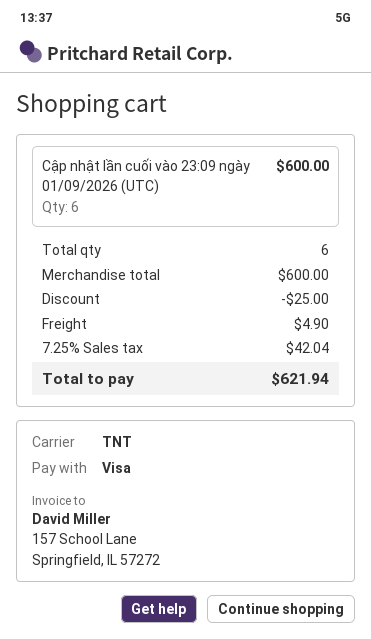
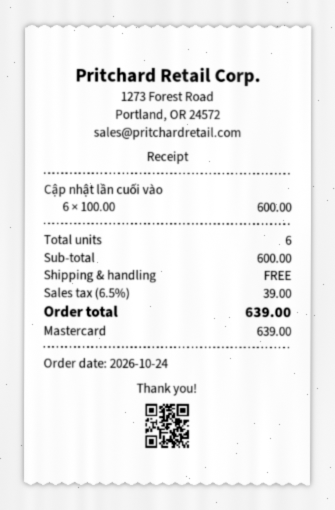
payment method: Visa -> Mastercard
discount: 25.00 -> none
shipping: 4.90 -> 0.00
tax: 7.25% = 42.04 -> 6.5% = 39.00
total: 621.94 -> 639.00

